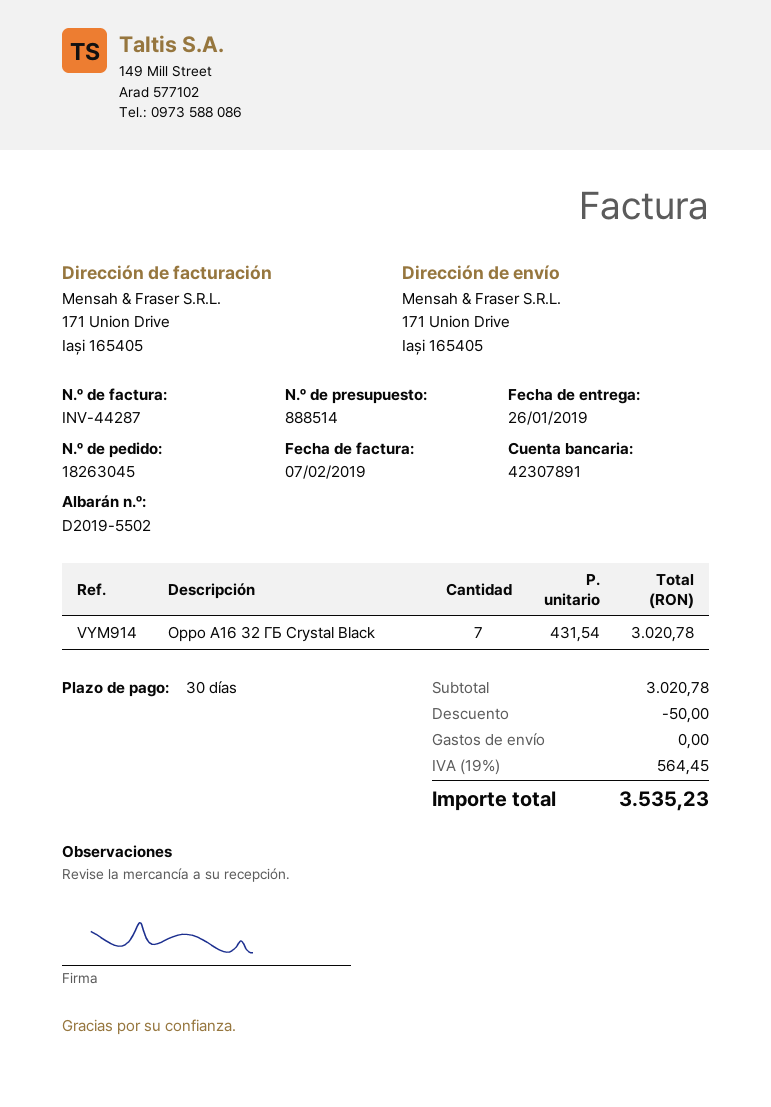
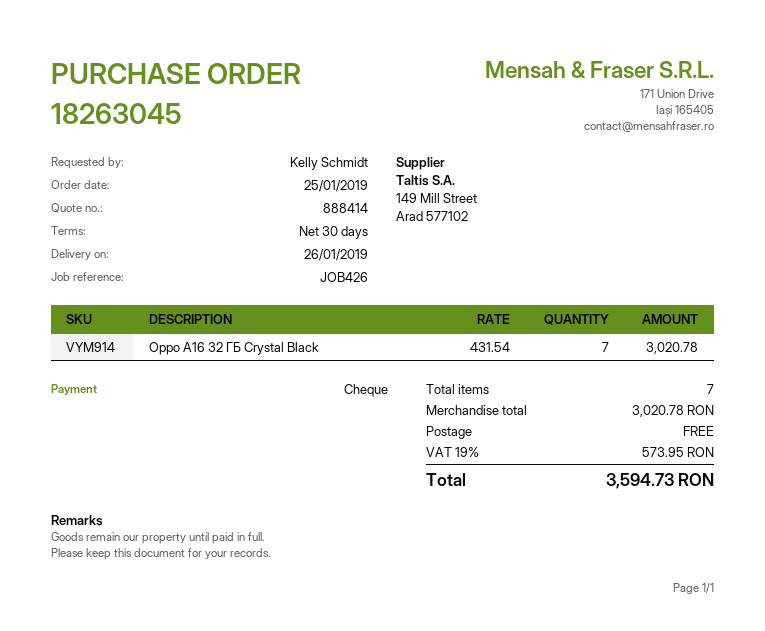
quote number: 888514 -> 888414
discount: 50.00 -> none
tax: 19% = 564.45 -> 19% = 573.95
total: 3535.23 -> 3594.73

